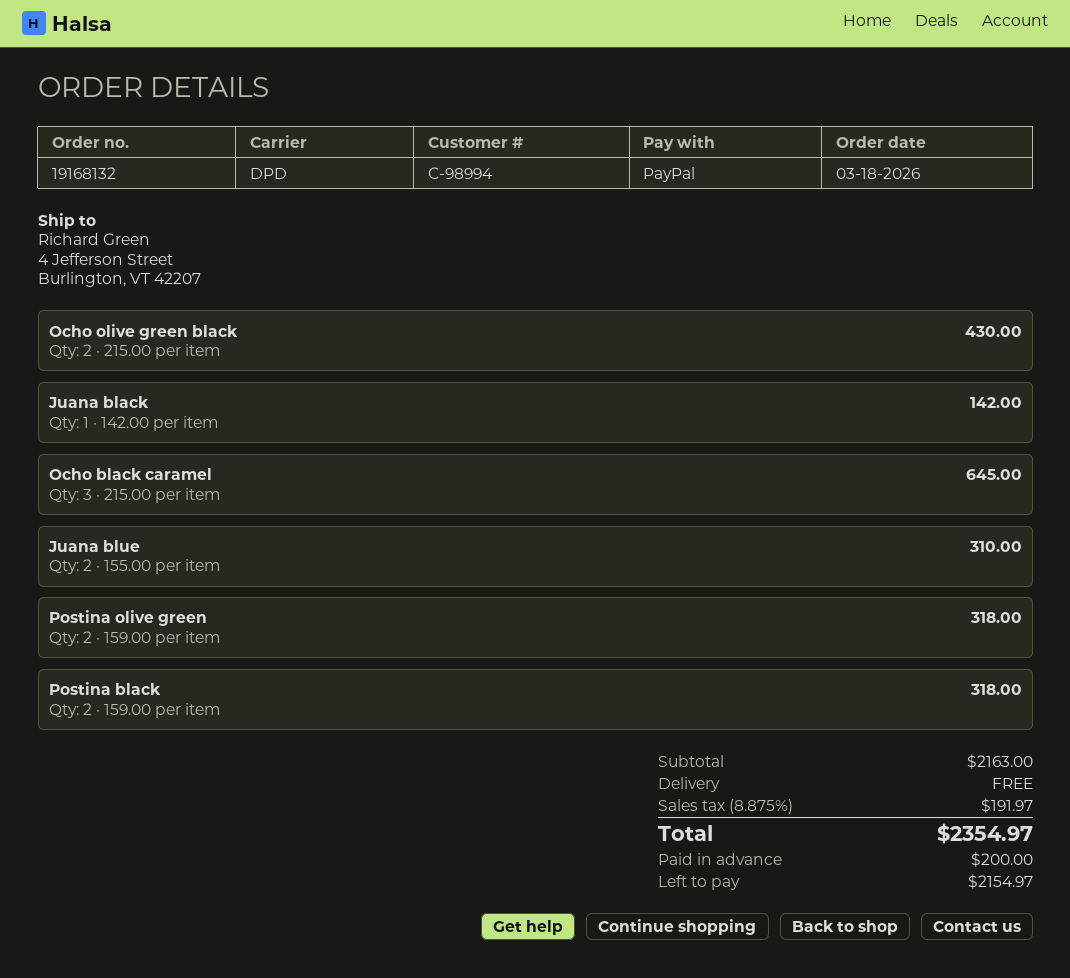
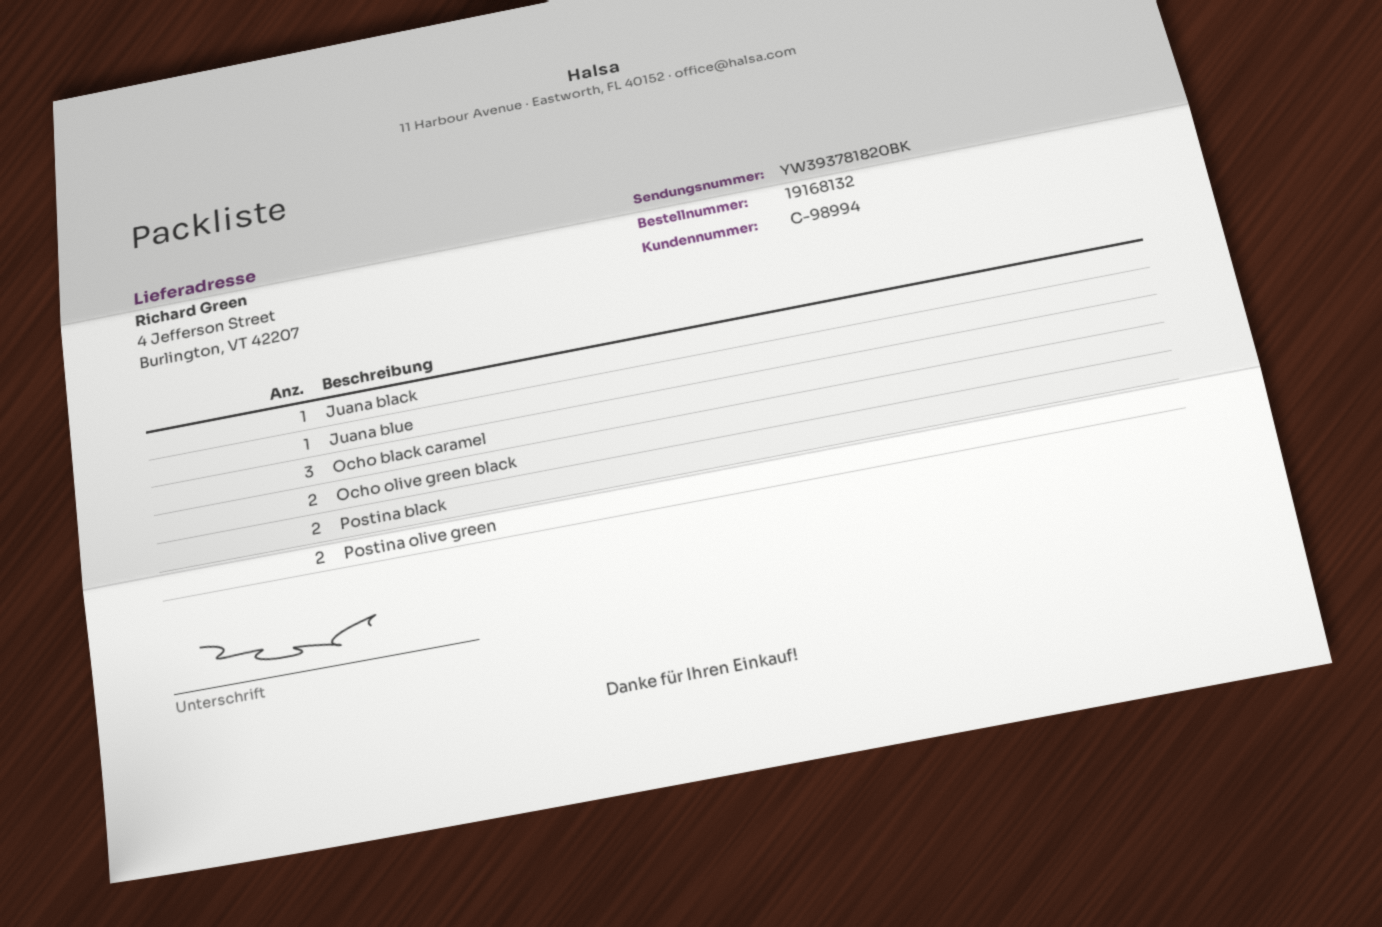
Juana blue: 2 -> 1

